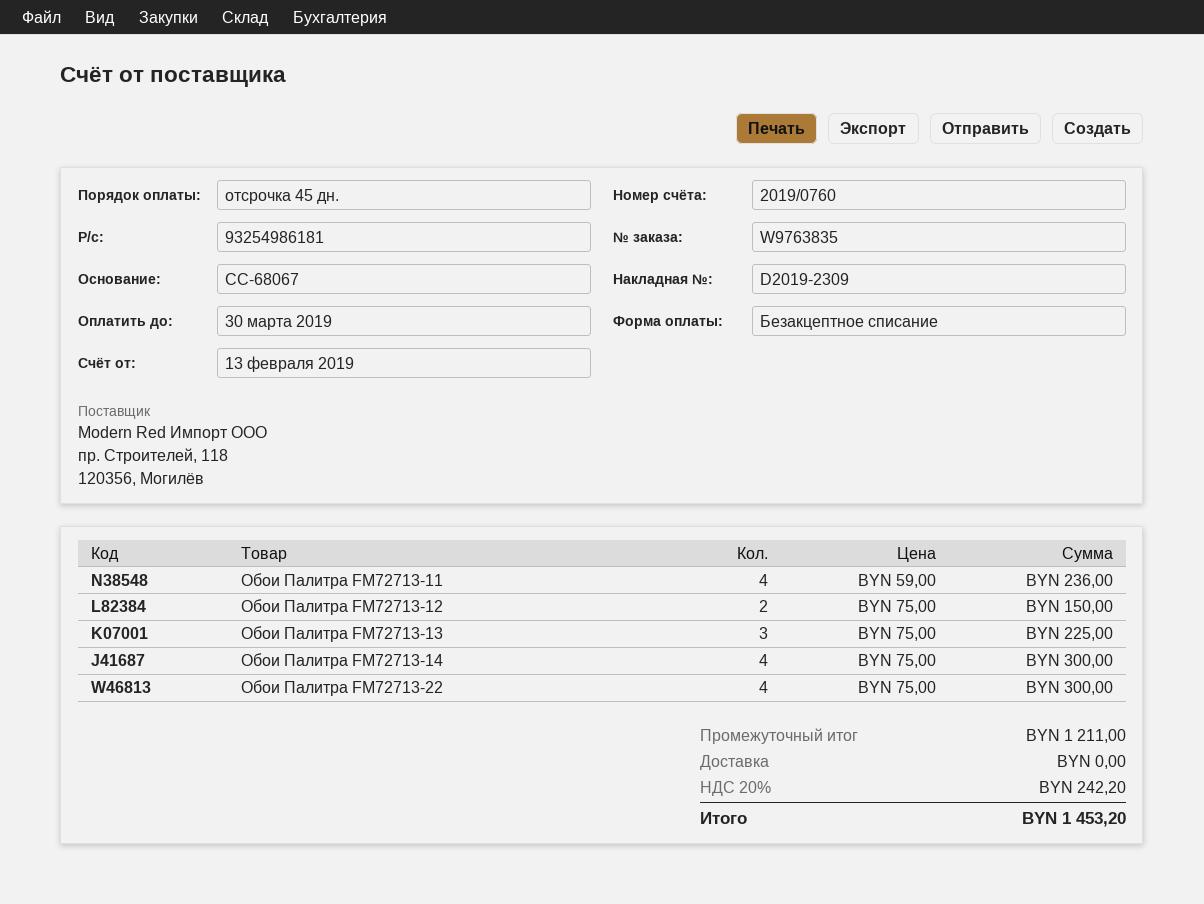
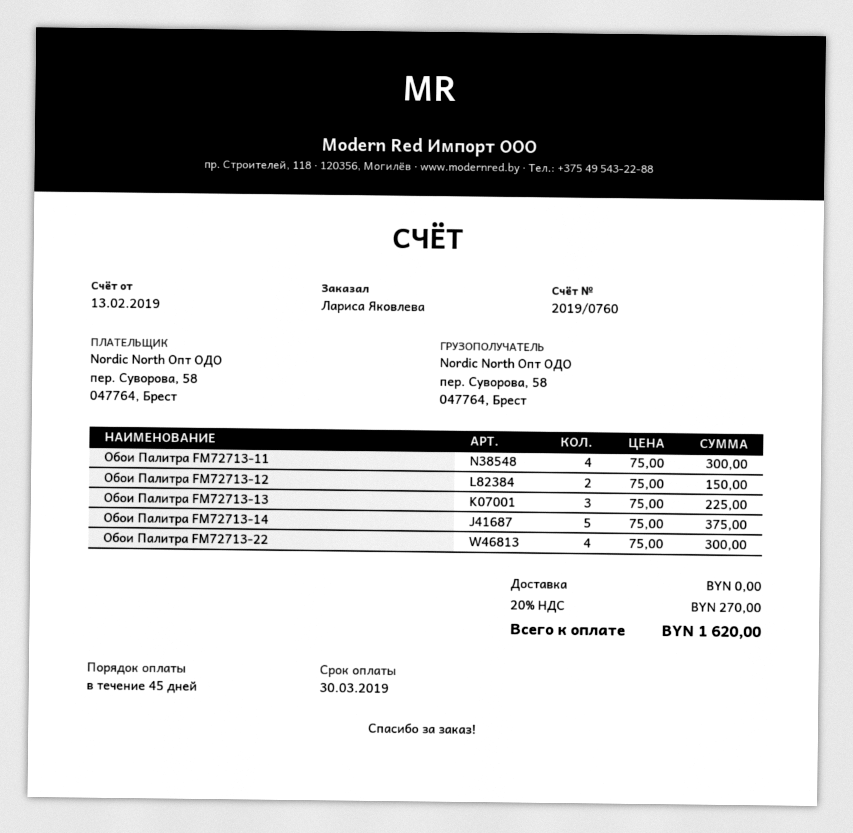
Обои Палитра FM72713-11: 4 x 59.00 = 236.00 -> 4 x 75.00 = 300.00
Обои Палитра FM72713-14: 4 x 75.00 = 300.00 -> 5 x 75.00 = 375.00
tax: 20% = 242.20 -> 20% = 270.00
total: 1453.20 -> 1620.00

